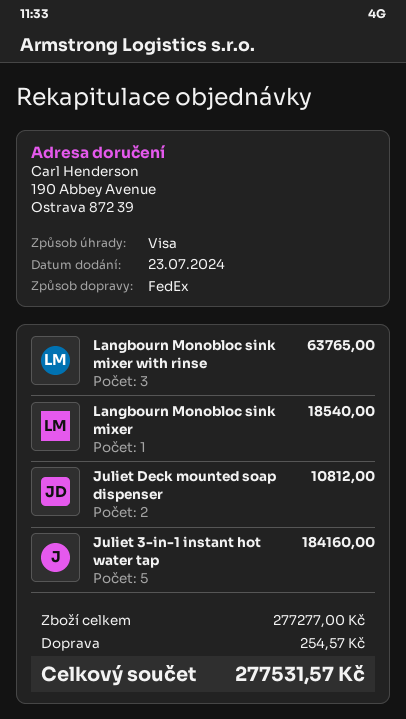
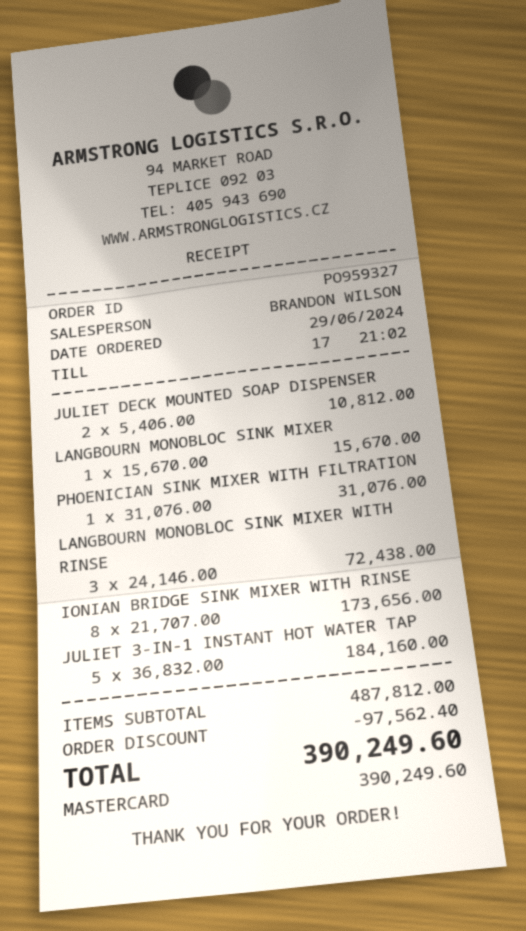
payment method: Visa -> Mastercard
Langbourn Monobloc sink mixer with rinse: 3 for 63765.00 -> 3 for 72438.00
Langbourn Monobloc sink mixer: 1 for 18540.00 -> 1 for 15670.00
PHOENICIAN SINK MIXER WITH FILTRATION: none -> 1 for 31076.00
IONIAN BRIDGE SINK MIXER WITH RINSE: none -> 8 for 173656.00
subtotal: 277277.00 -> 487812.00
discount: none -> 97562.40
shipping: 254.57 -> none
total: 277531.57 -> 390249.60

